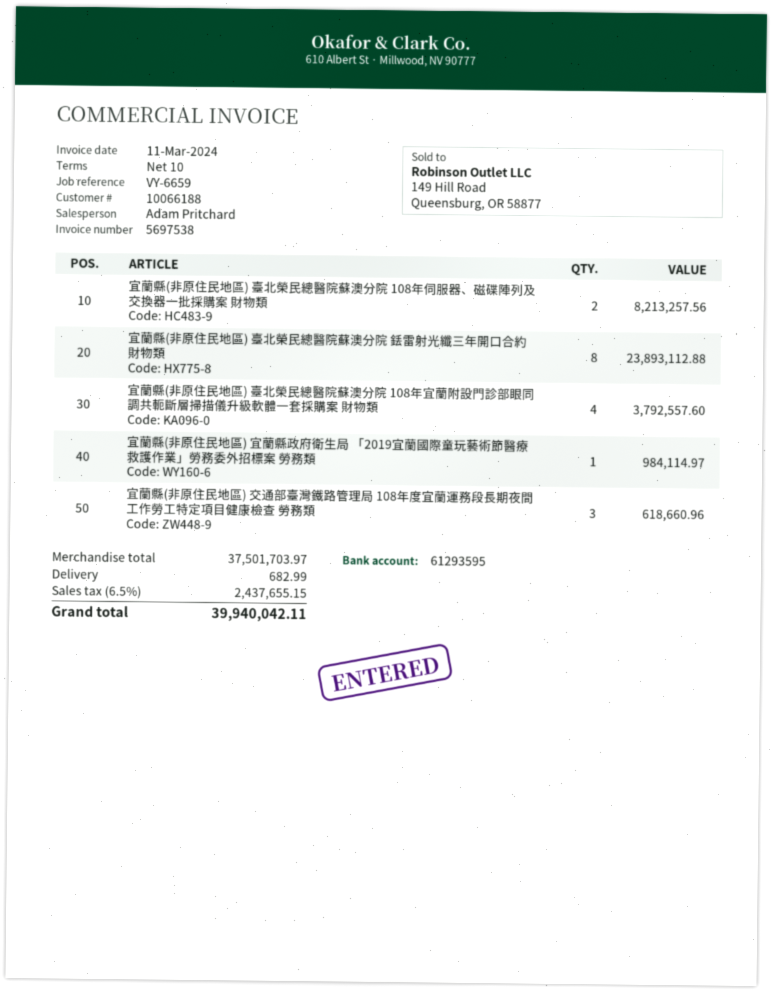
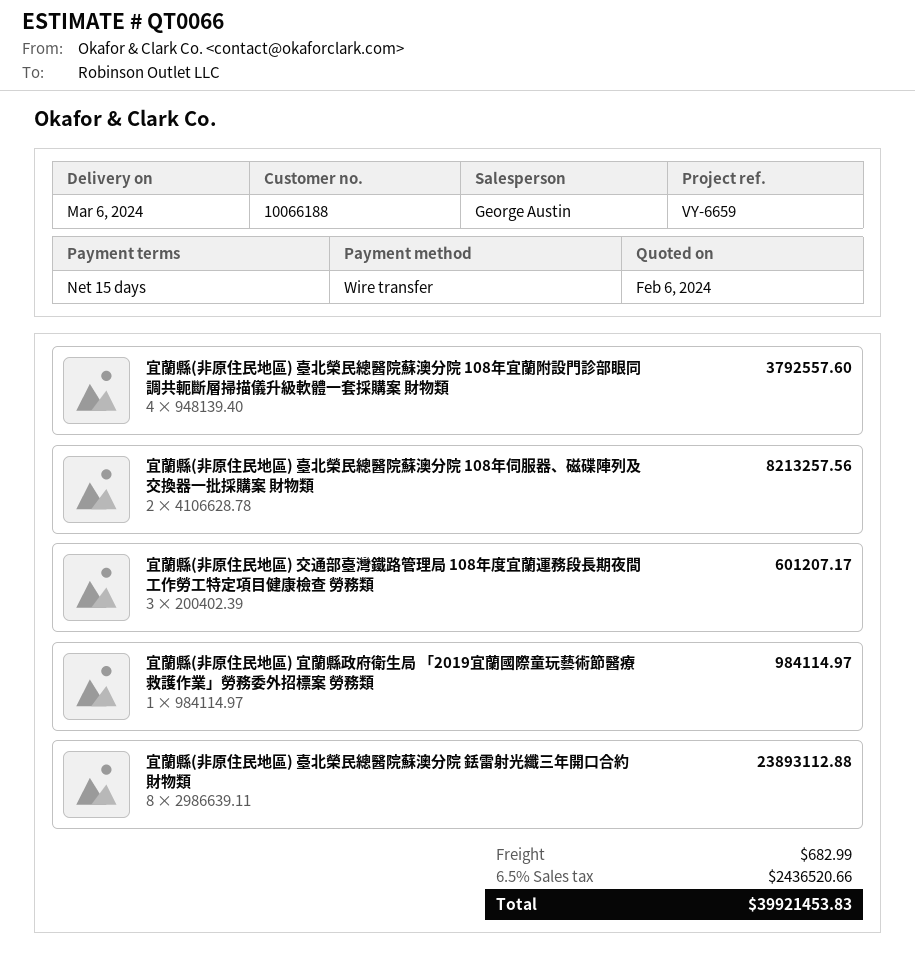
payment terms: 10 days -> 15 days
sales rep: Adam Pritchard -> George Austin
宜蘭縣(非原住民地區) 交通部臺灣鐵路管理局 108年度宜蘭運務段長期夜間工作勞工特定項目健康檢查 勞務類: 3 for 618660.96 -> 3 for 601207.17
tax: 6.5% = 2437655.15 -> 6.5% = 2436520.66
total: 39940042.11 -> 39921453.83

